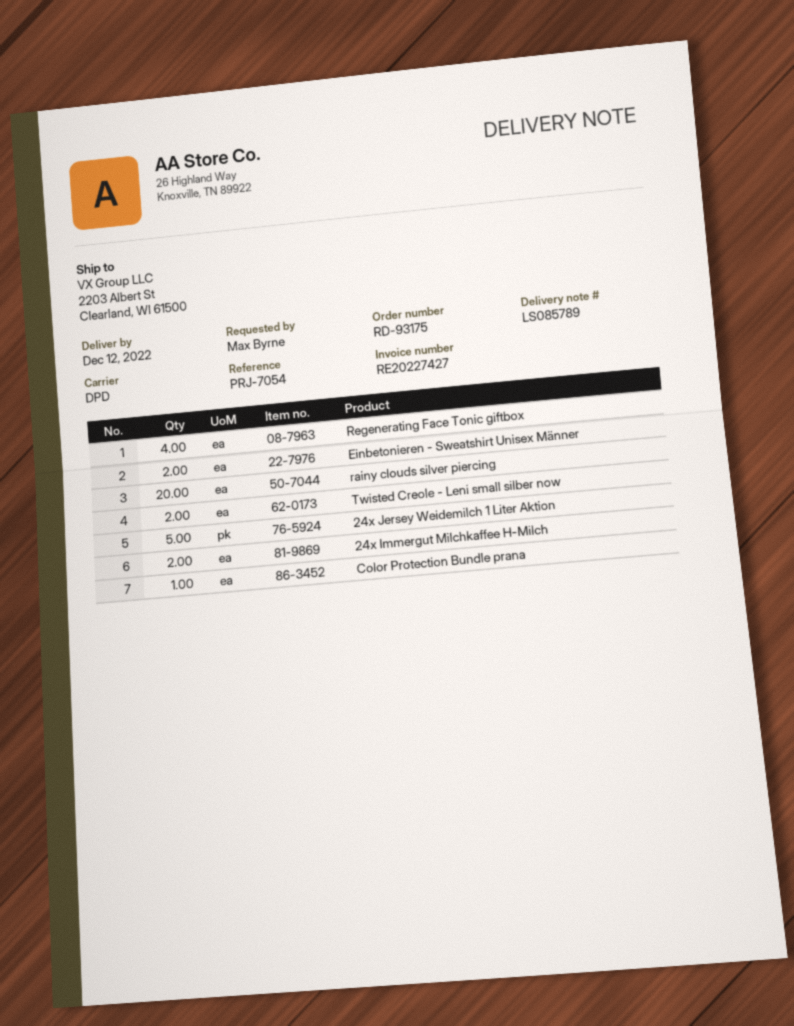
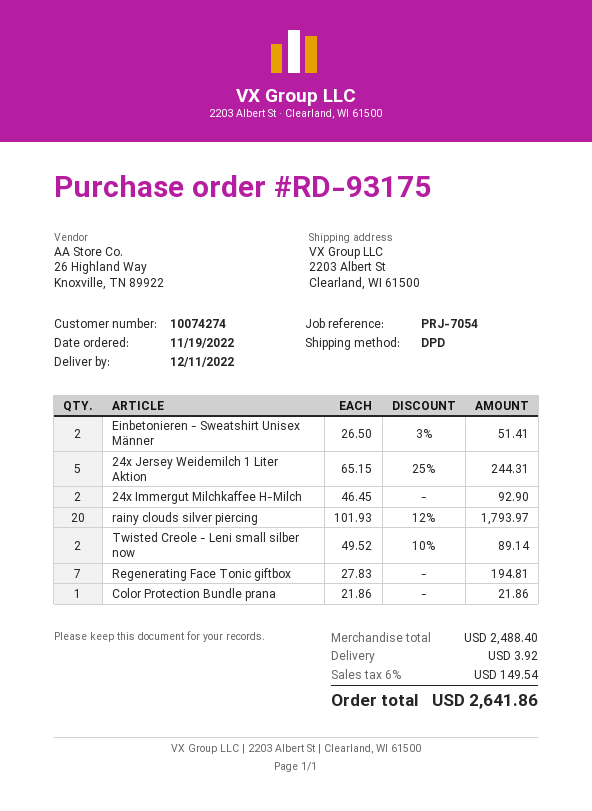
delivery date: 2022-12-12 -> 2022-12-11
Regenerating Face Tonic giftbox: 4 -> 7

